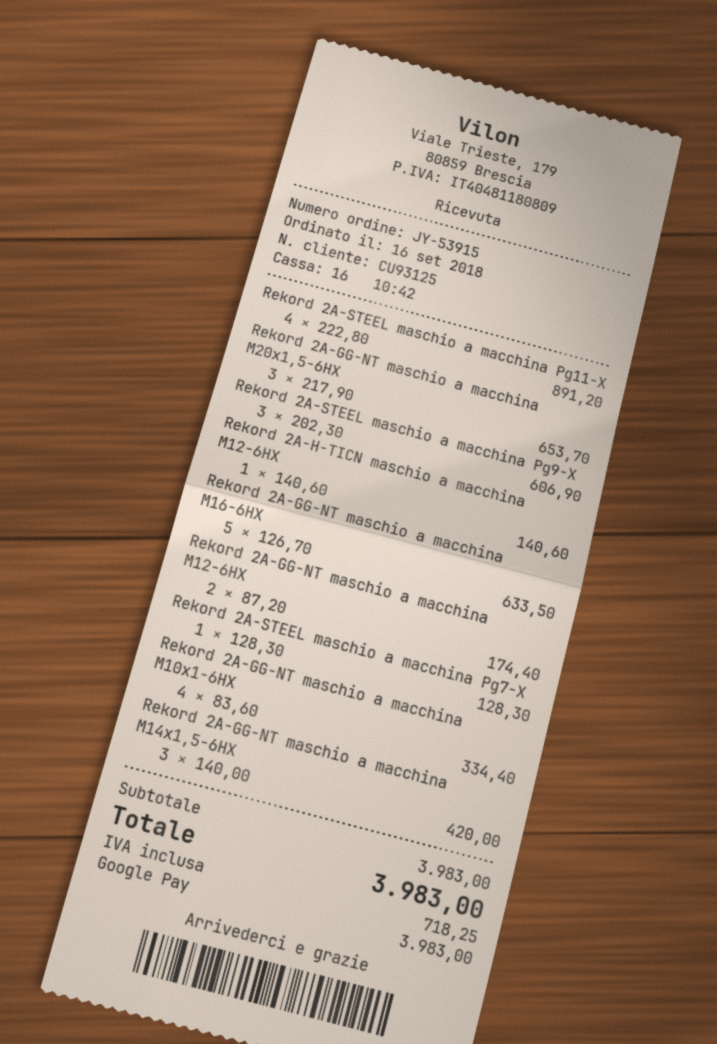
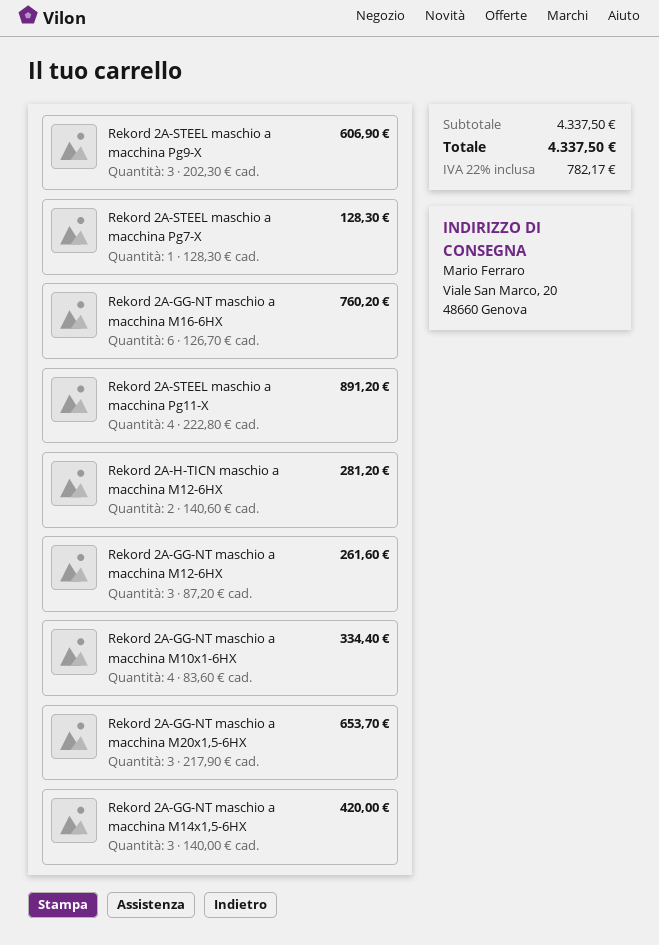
Rekord 2A-H-TICN maschio a macchina M12-6HX: 1 x 140.60 = 140.60 -> 2 x 140.60 = 281.20
Rekord 2A-GG-NT maschio a macchina M16-6HX: 5 x 126.70 = 633.50 -> 6 x 126.70 = 760.20
Rekord 2A-GG-NT maschio a macchina M12-6HX: 2 x 87.20 = 174.40 -> 3 x 87.20 = 261.60
subtotal: 3983.00 -> 4337.50
tax: 718.25 -> 782.17
total: 3983.00 -> 4337.50

